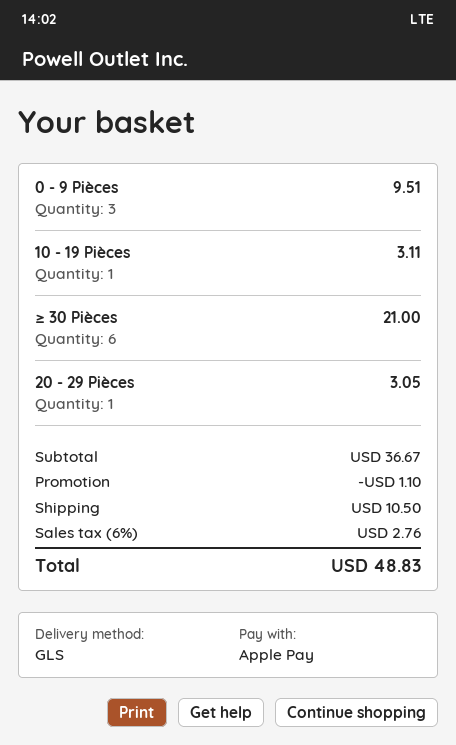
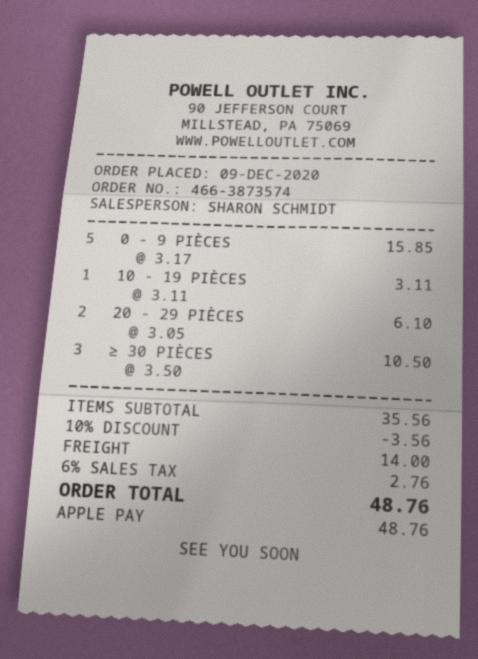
0 - 9 Pièces: 3 for 9.51 -> 5 for 15.85
≥ 30 Pièces: 6 for 21.00 -> 3 for 10.50
20 - 29 Pièces: 1 for 3.05 -> 2 for 6.10
subtotal: 36.67 -> 35.56
discount: 1.10 -> 3.56
shipping: 10.50 -> 14.00
total: 48.83 -> 48.76

